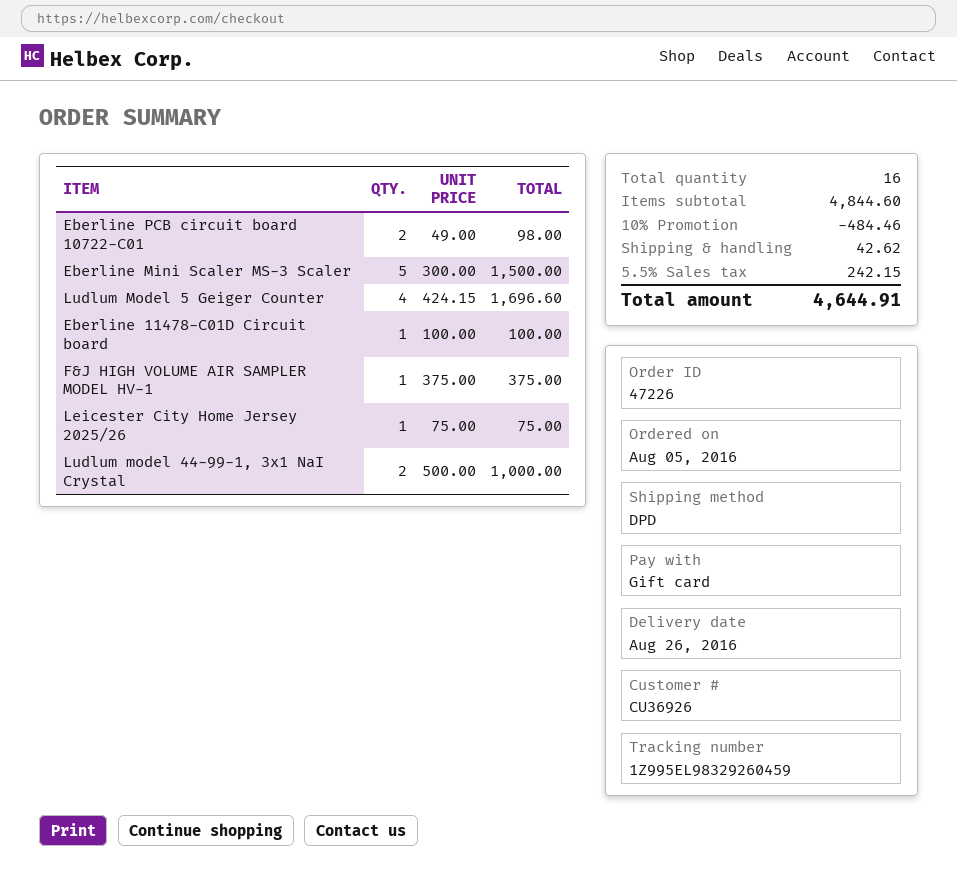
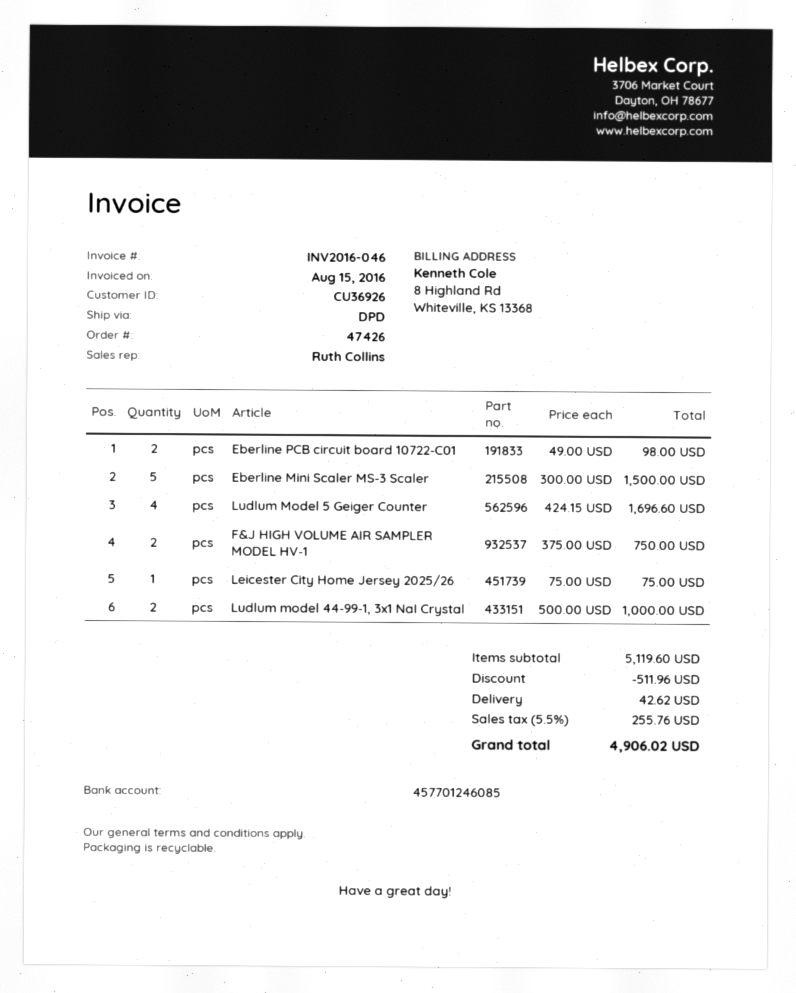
order number: 47226 -> 47426
Eberline 11478-C01D Circuit board: 1 x 100.00 = 100.00 -> none
F&J HIGH VOLUME AIR SAMPLER MODEL HV-1: 1 x 375.00 = 375.00 -> 2 x 375.00 = 750.00
subtotal: 4844.60 -> 5119.60
discount: 484.46 -> 511.96
tax: 5.5% = 242.15 -> 5.5% = 255.76
total: 4644.91 -> 4906.02

